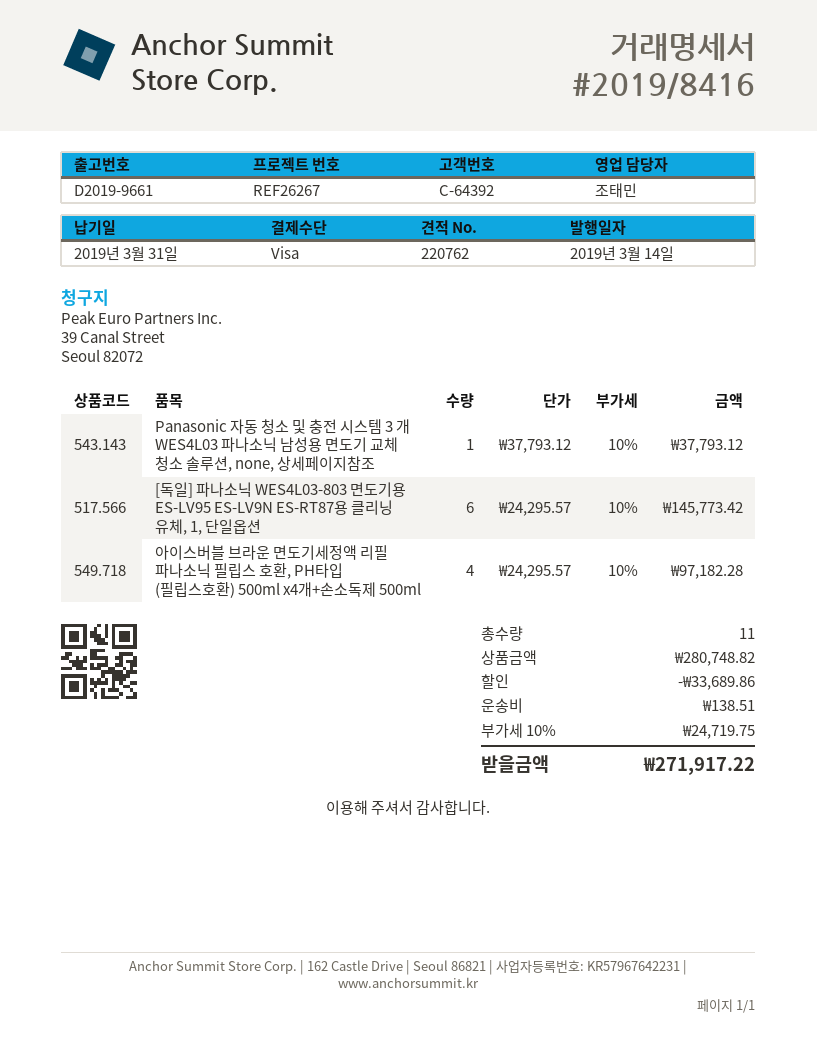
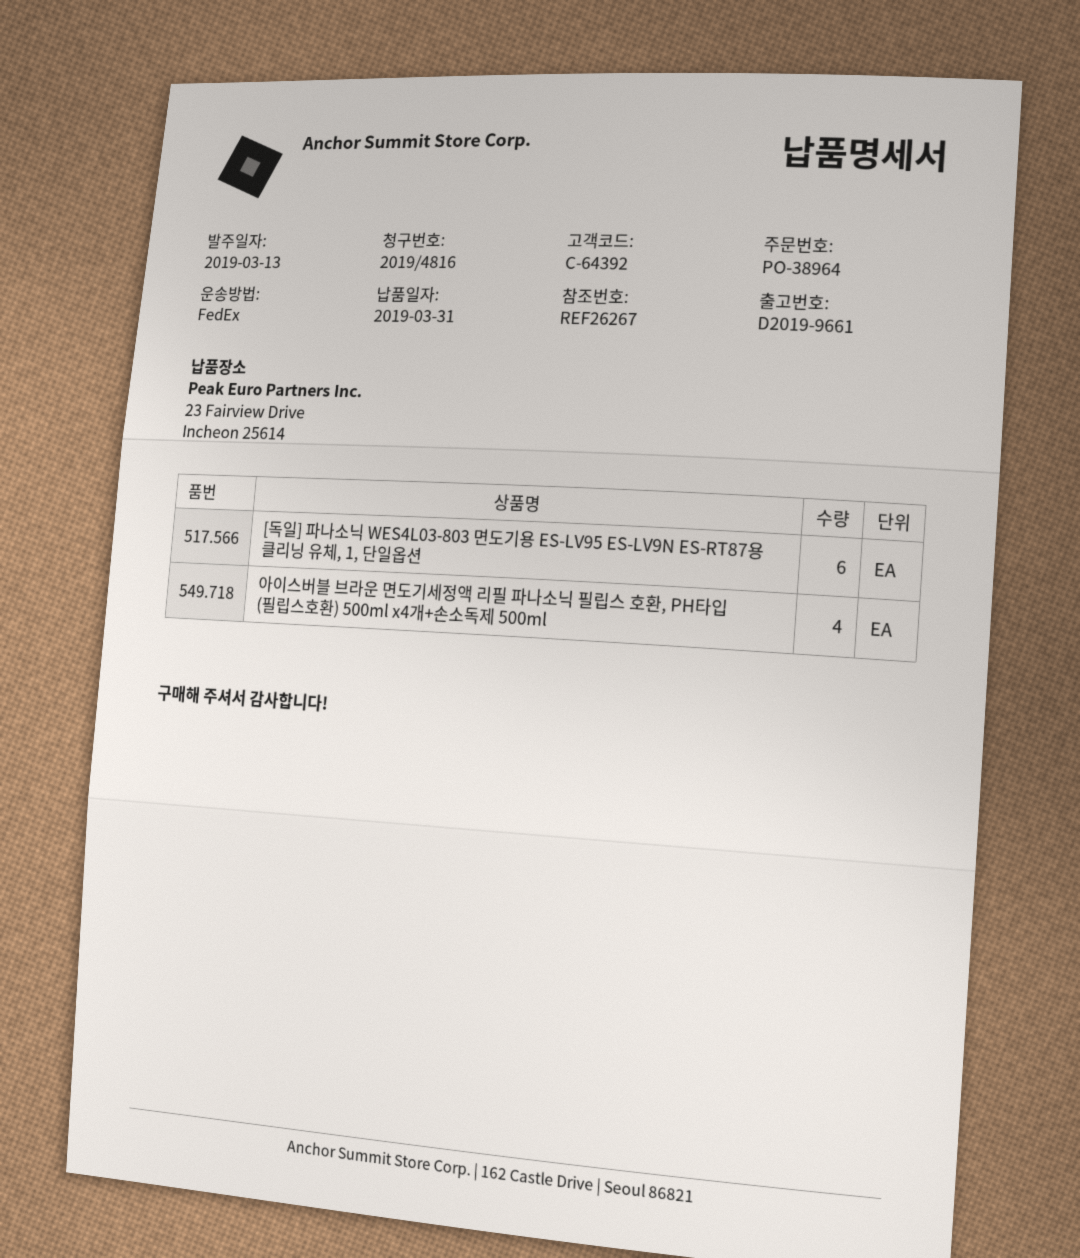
invoice number: 2019/8416 -> 2019/4816
Panasonic 자동 청소 및 충전 시스템 3 개 WES4L03 파나소닉 남성용 면도기 교체 청소 솔루션, none, 상세페이지참조: 1 -> none

